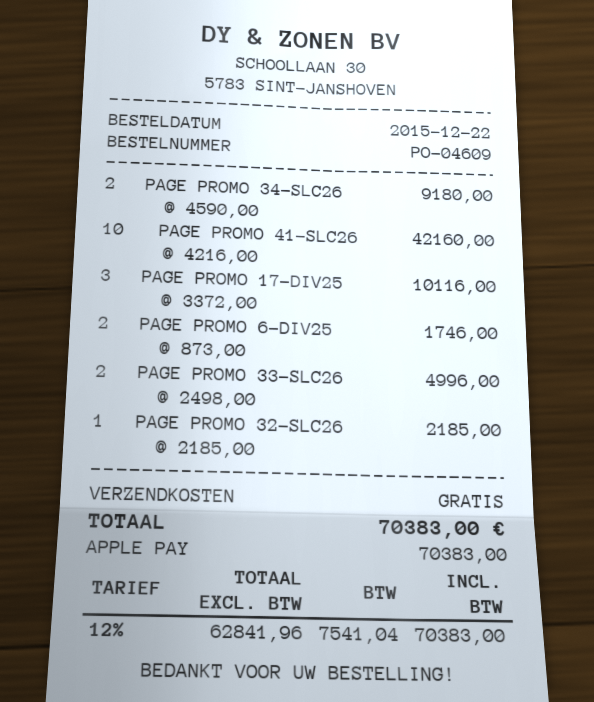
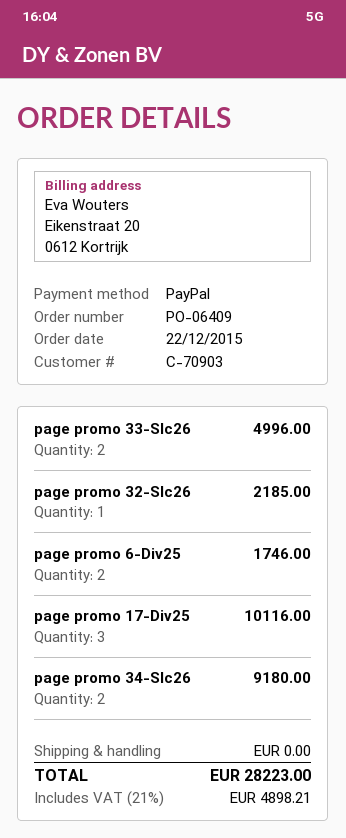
order number: PO-04609 -> PO-06409
payment method: Apple Pay -> PayPal
PAGE PROMO 41-SLC26: 10 for 42160.00 -> none
tax: 12% = 7541.04 -> 21% = 4898.21
total: 70383.00 -> 28223.00

